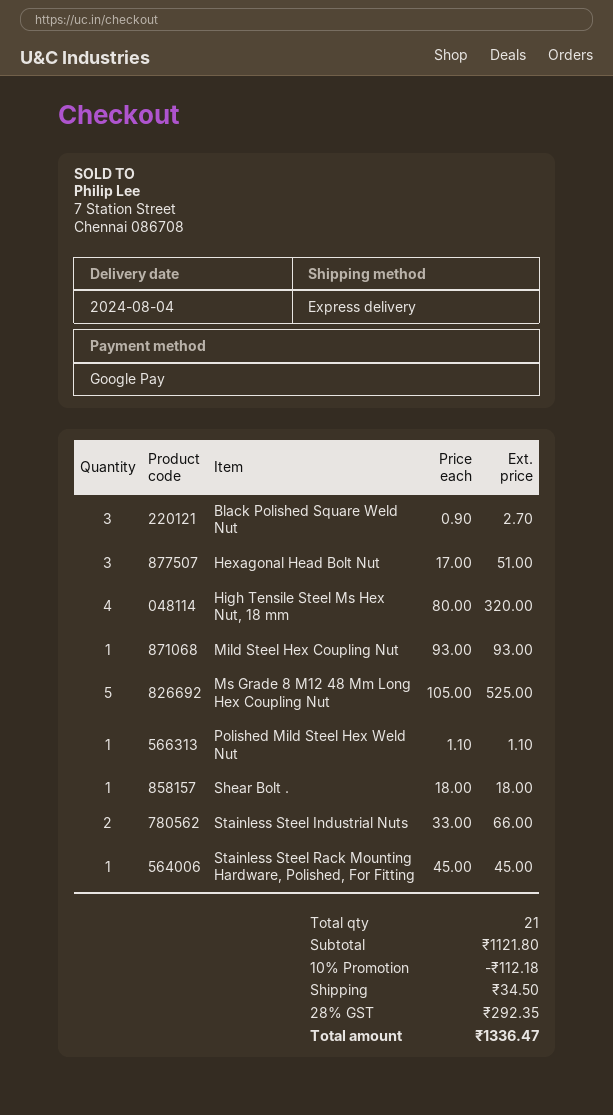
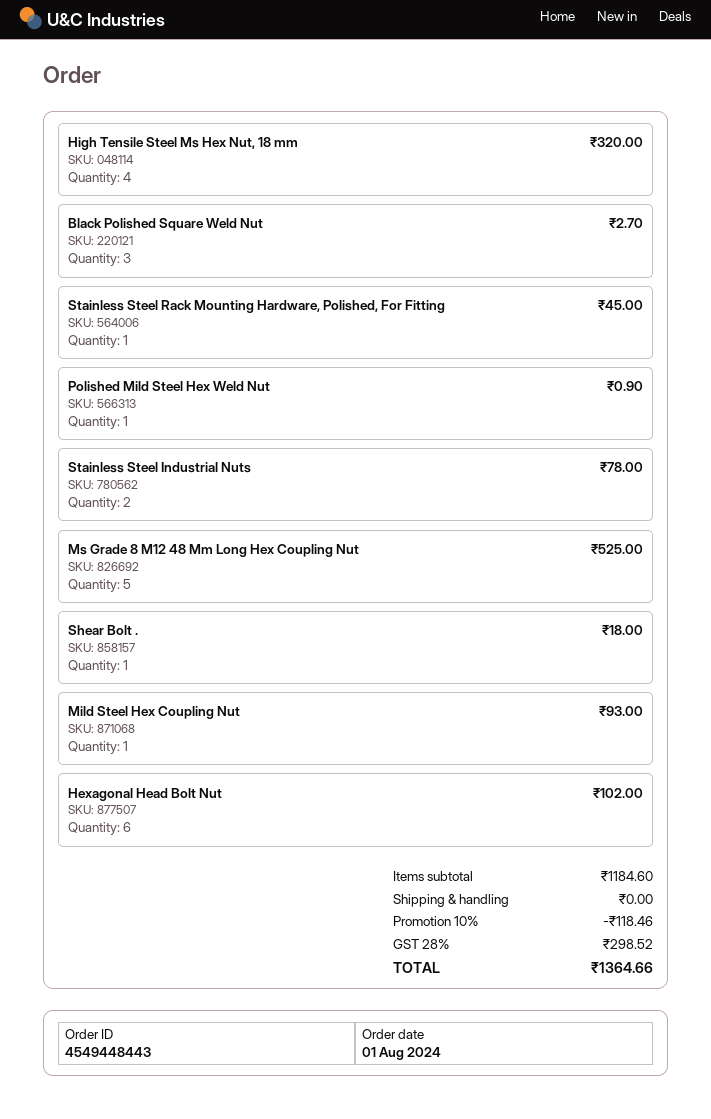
Hexagonal Head Bolt Nut: 3 for 51.00 -> 6 for 102.00
Polished Mild Steel Hex Weld Nut: 1 for 1.10 -> 1 for 0.90
Stainless Steel Industrial Nuts: 2 for 66.00 -> 2 for 78.00
subtotal: 1121.80 -> 1184.60
discount: 10% = 112.18 -> 10% = 118.46
shipping: 34.50 -> 0.00
tax: 28% = 292.35 -> 28% = 298.52
total: 1336.47 -> 1364.66

